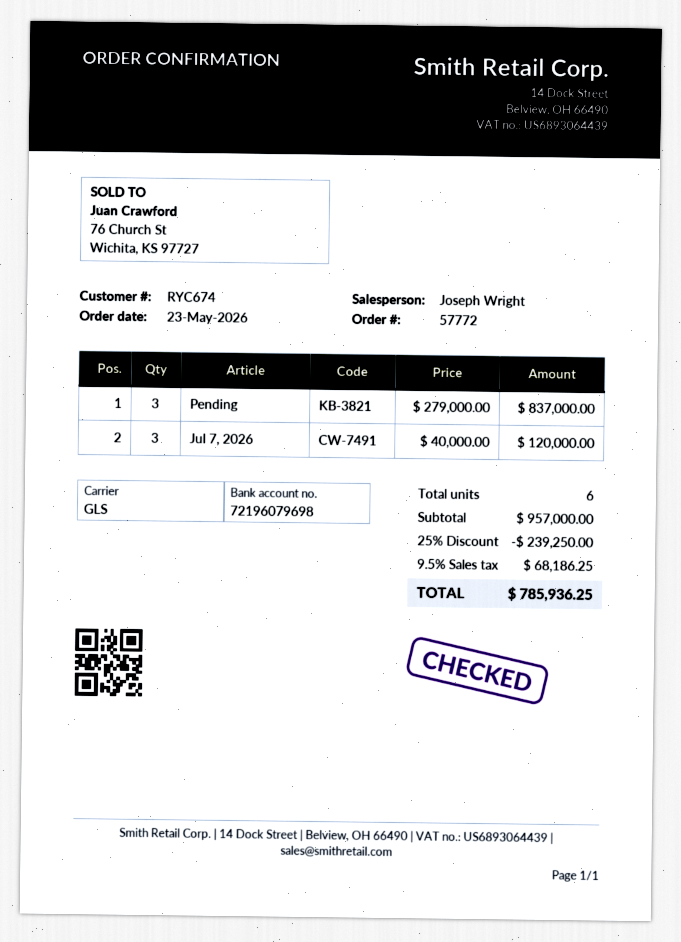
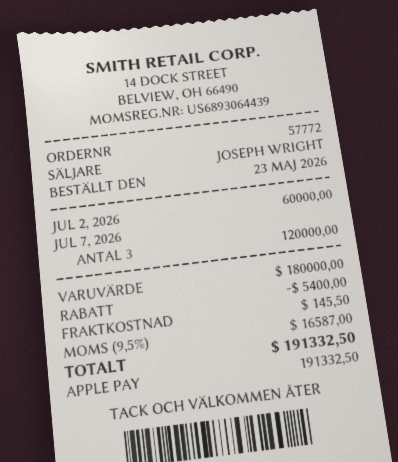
Pending: 3 for 837000.00 -> none
JUL 2, 2026: none -> 1 for 60000.00
subtotal: 957000.00 -> 180000.00
discount: 239250.00 -> 5400.00
shipping: none -> 145.50
tax: 9.5% = 68186.25 -> 9.5% = 16587.00
total: 785936.25 -> 191332.50

